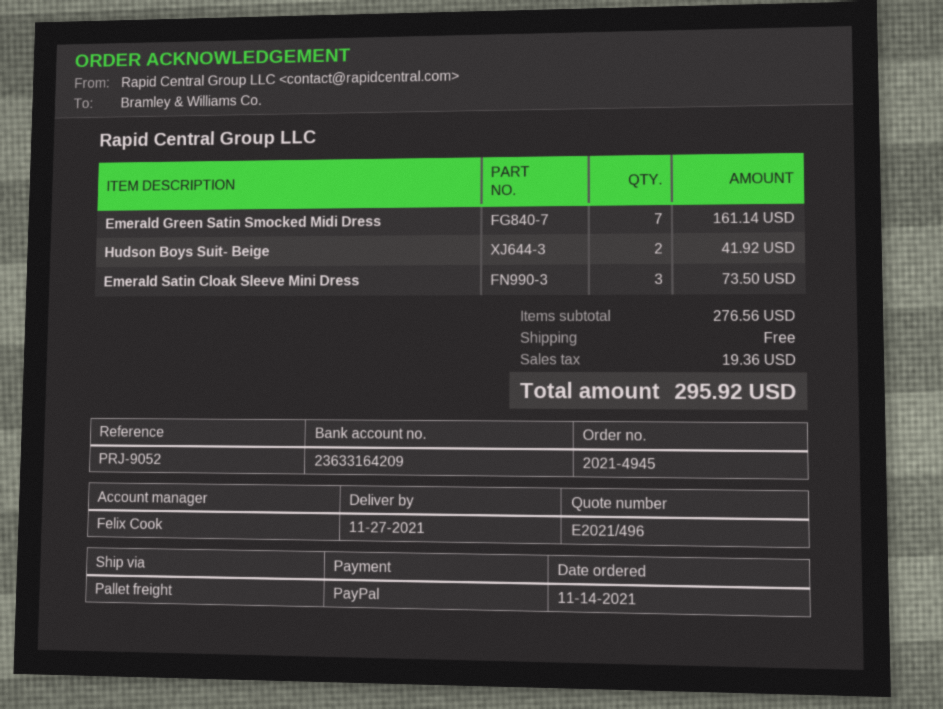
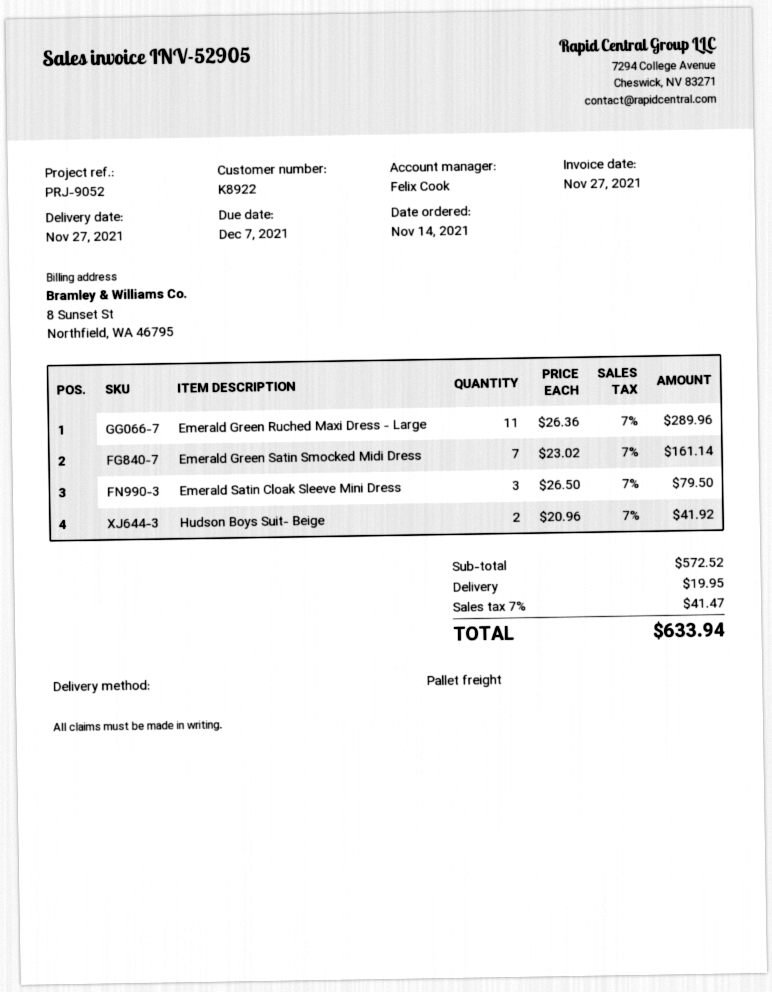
Emerald Satin Cloak Sleeve Mini Dress: 3 for 73.50 -> 3 for 79.50
Emerald Green Ruched Maxi Dress - Large: none -> 11 for 289.96
subtotal: 276.56 -> 572.52
shipping: 0.00 -> 19.95
tax: 19.36 -> 41.47
total: 295.92 -> 633.94

